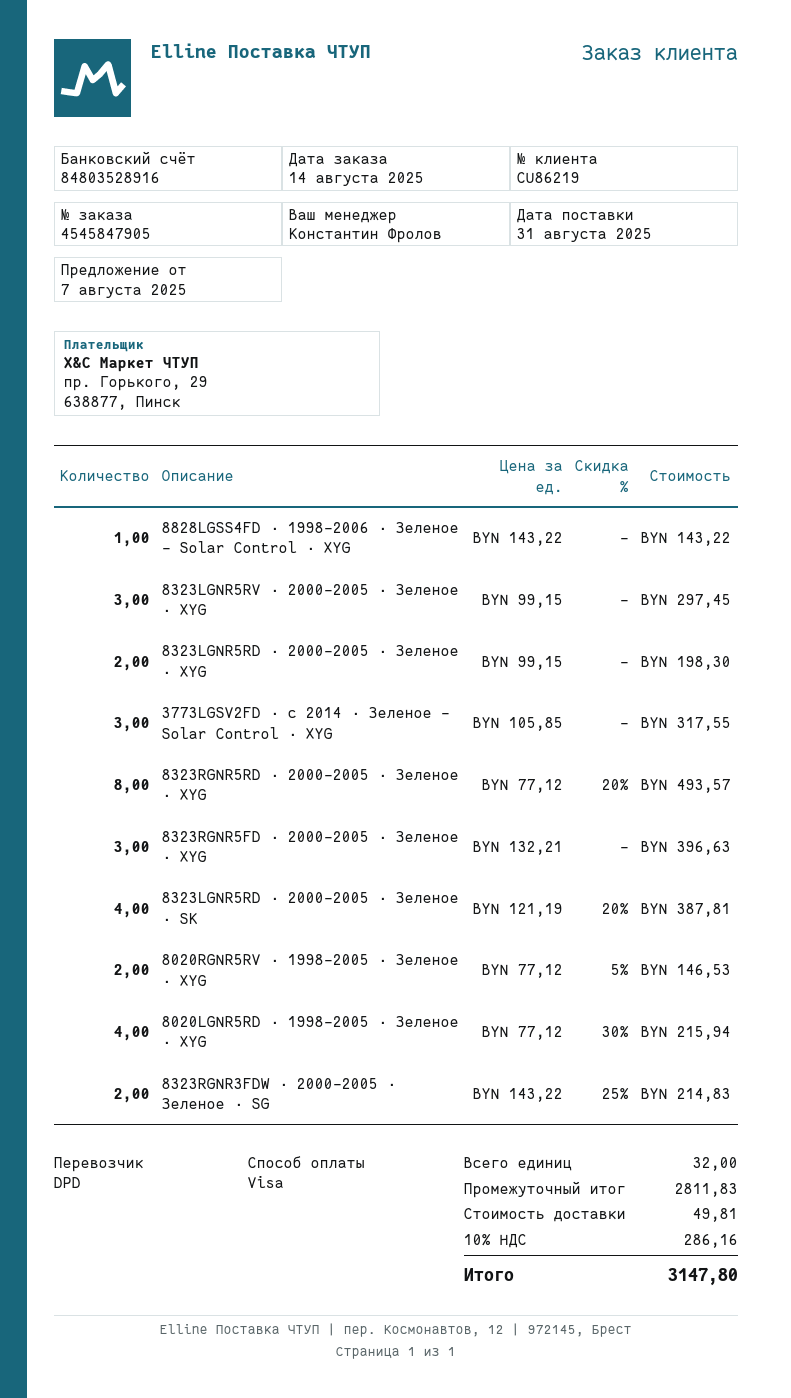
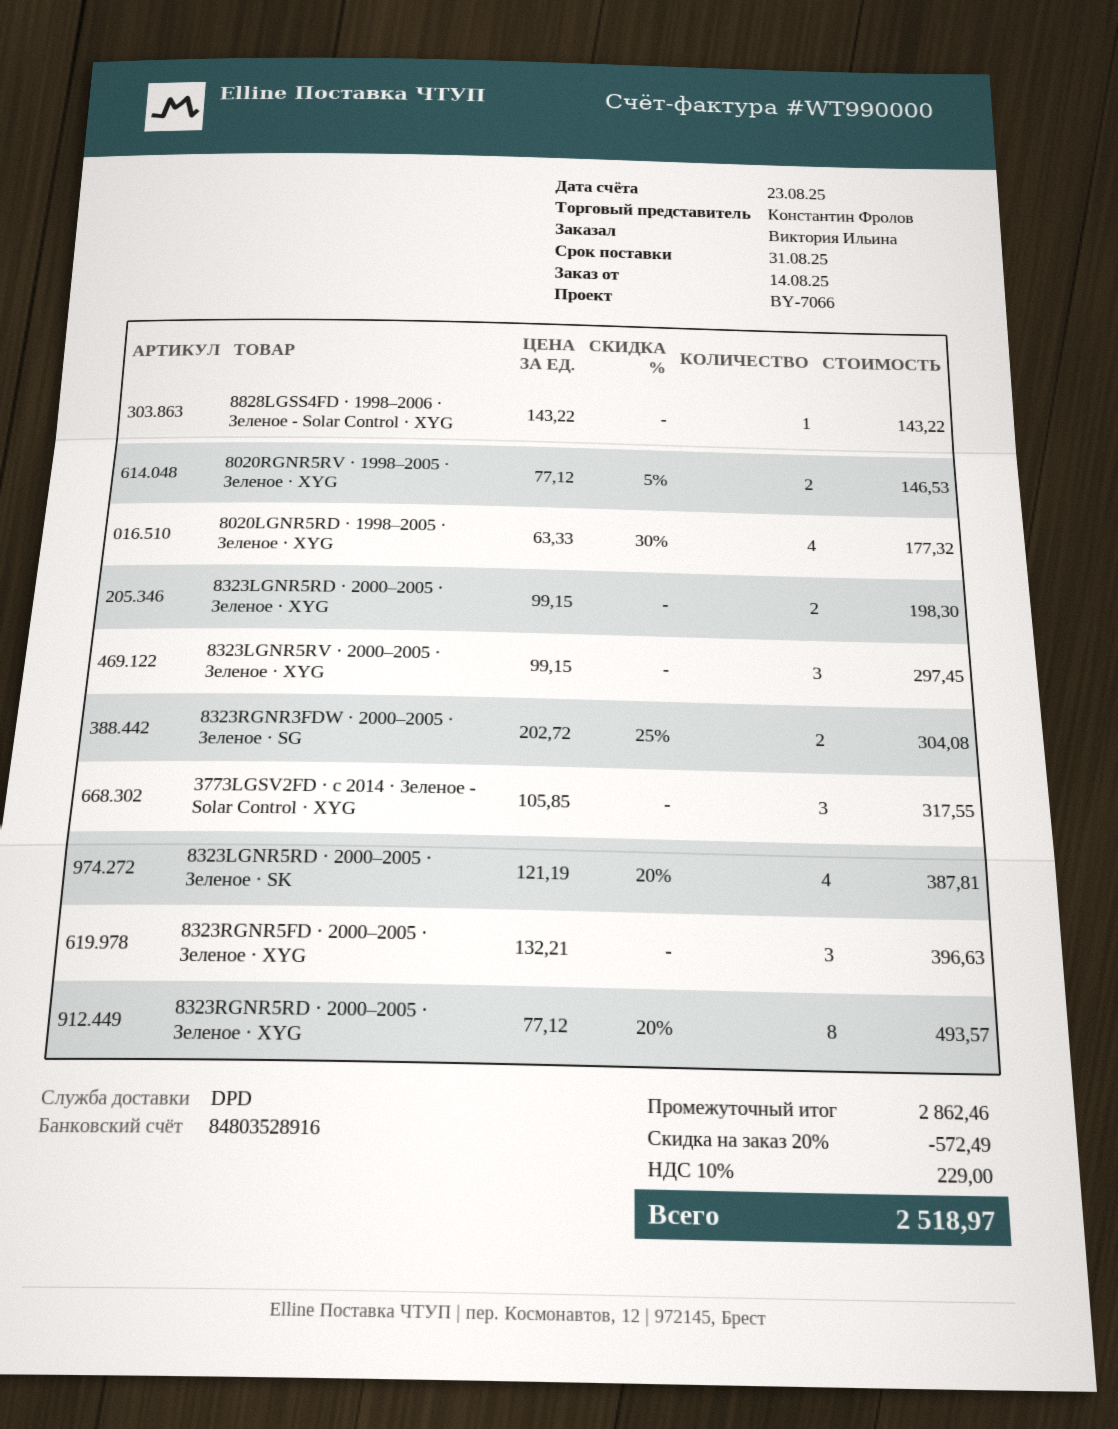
8020LGNR5RD · 1998–2005 · Зеленое · XYG: 4 x 77.12 - 30% = 215.94 -> 4 x 63.33 - 30% = 177.32
8323RGNR3FDW · 2000–2005 · Зеленое · SG: 2 x 143.22 - 25% = 214.83 -> 2 x 202.72 - 25% = 304.08
subtotal: 2811.83 -> 2862.46
discount: none -> 20% = 572.49
shipping: 49.81 -> none
tax: 10% = 286.16 -> 10% = 229.00
total: 3147.80 -> 2518.97

